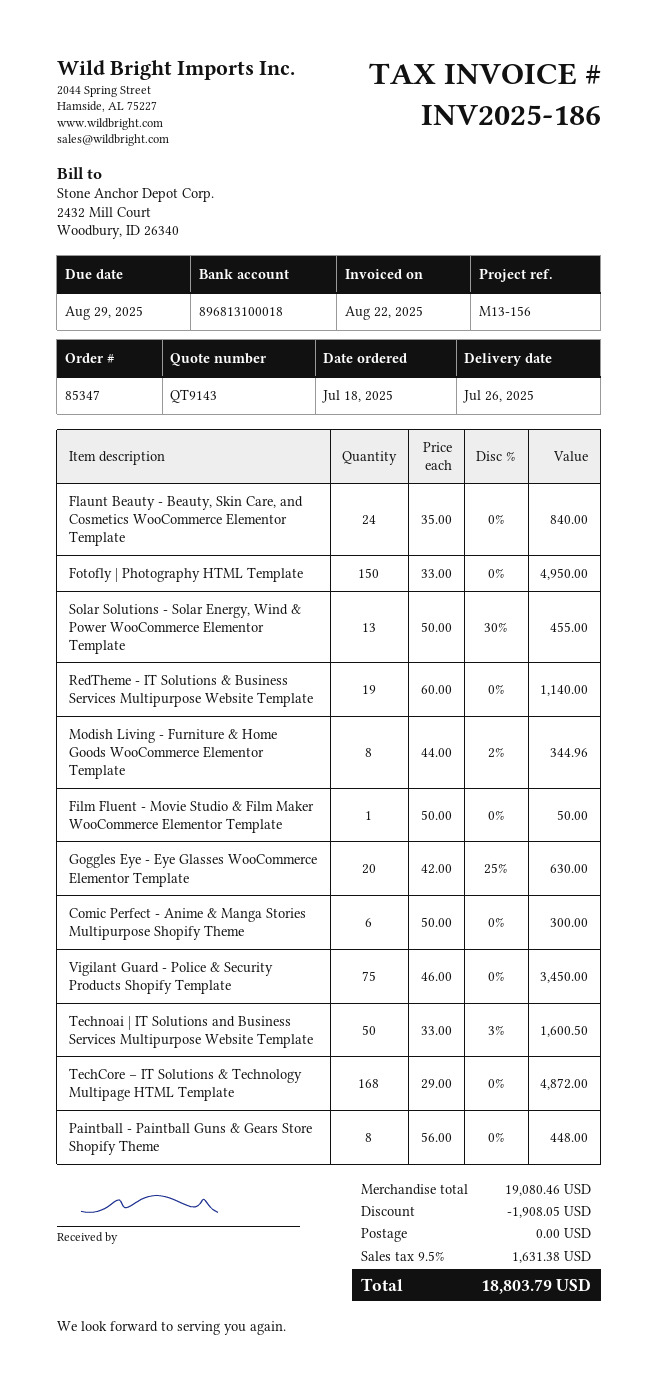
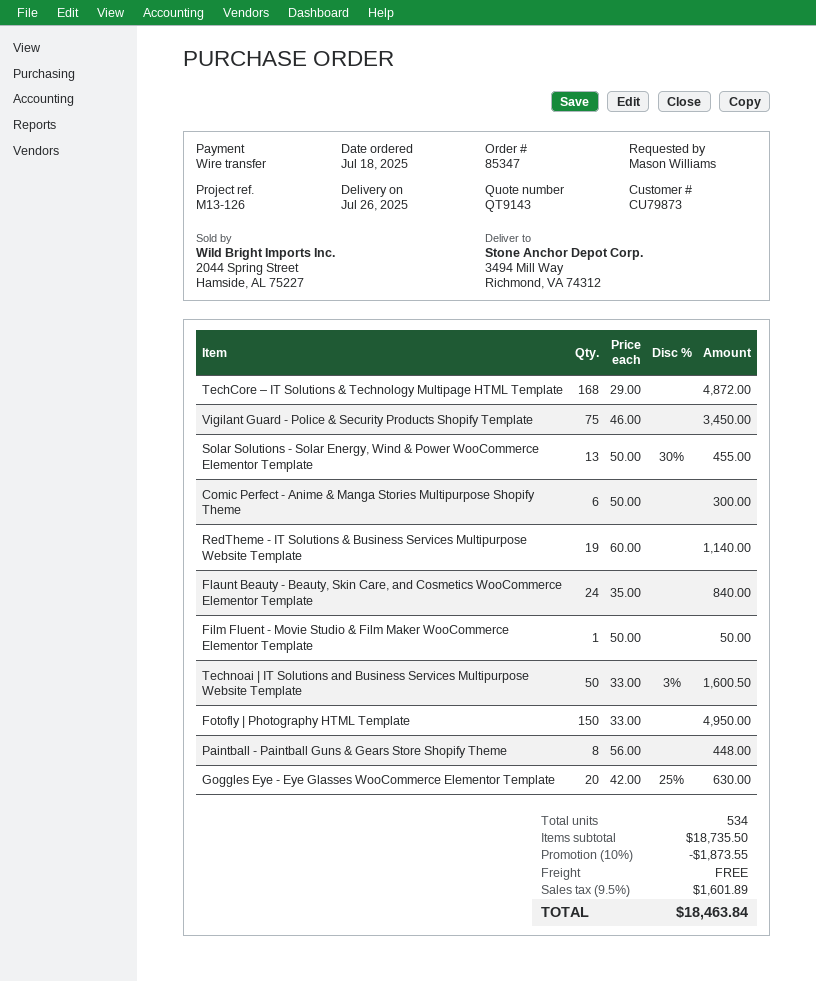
reference: M13-156 -> M13-126
Modish Living - Furniture & Home Goods WooCommerce Elementor Template: 8 x 44.00 - 2% = 344.96 -> none
subtotal: 19080.46 -> 18735.50
discount: 1908.05 -> 1873.55
tax: 9.5% = 1631.38 -> 9.5% = 1601.89
total: 18803.79 -> 18463.84

